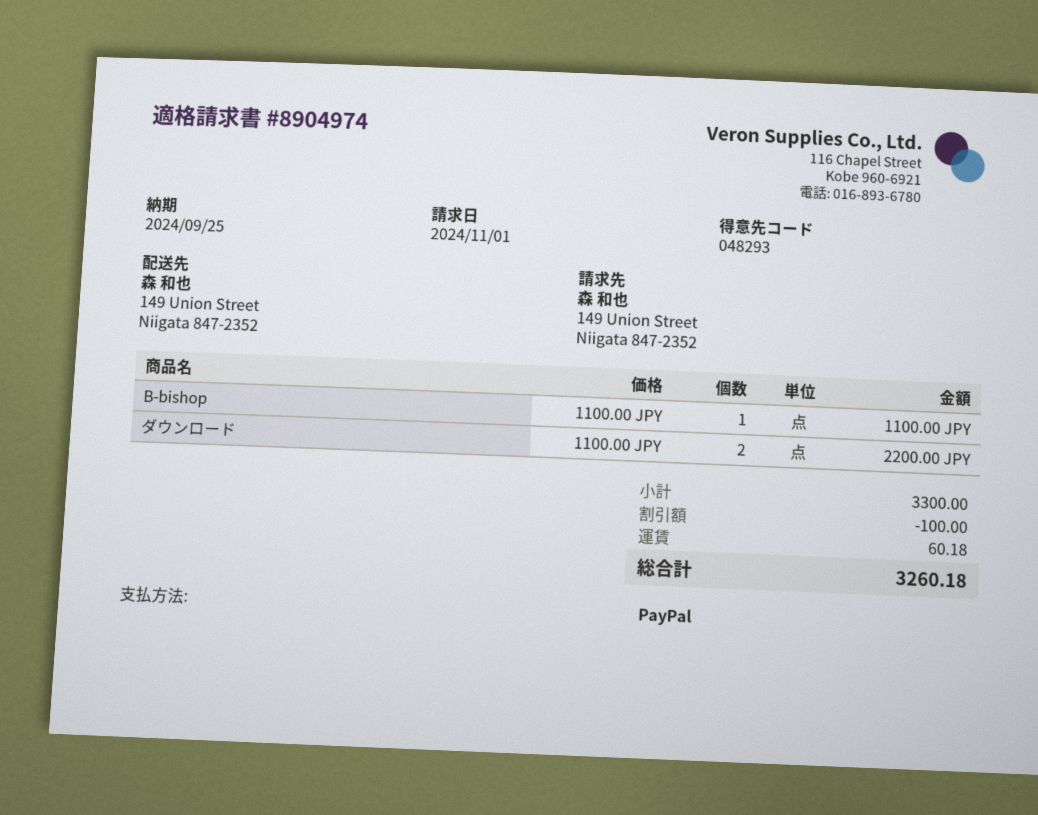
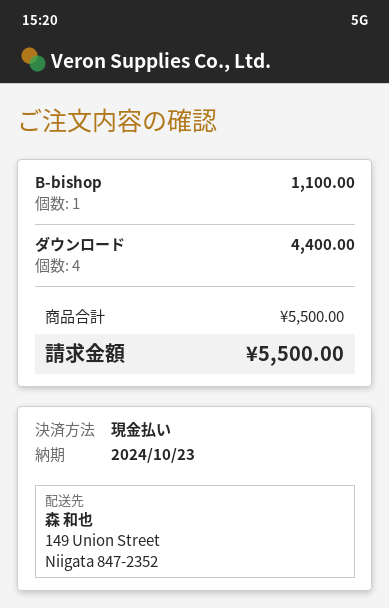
delivery date: 2024-09-25 -> 2024-10-23
payment method: PayPal -> cash
ダウンロード: 2 for 2200.00 -> 4 for 4400.00
subtotal: 3300.00 -> 5500.00
discount: 100.00 -> none
shipping: 60.18 -> none
total: 3260.18 -> 5500.00

